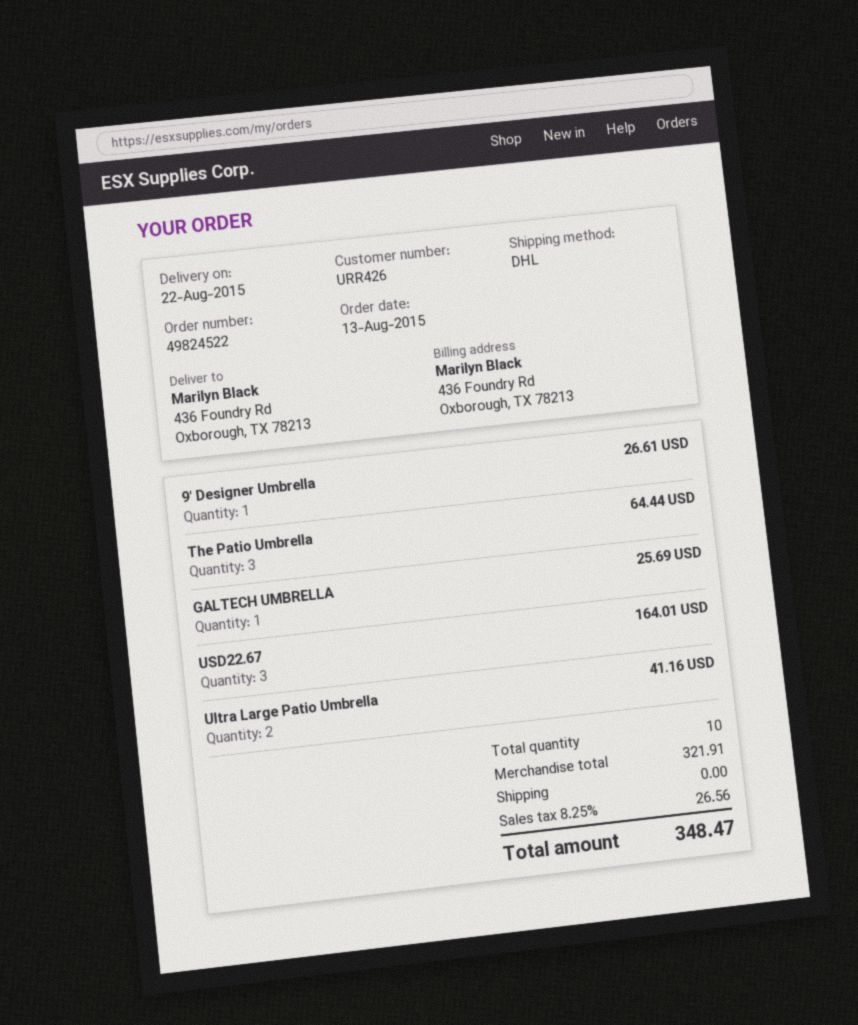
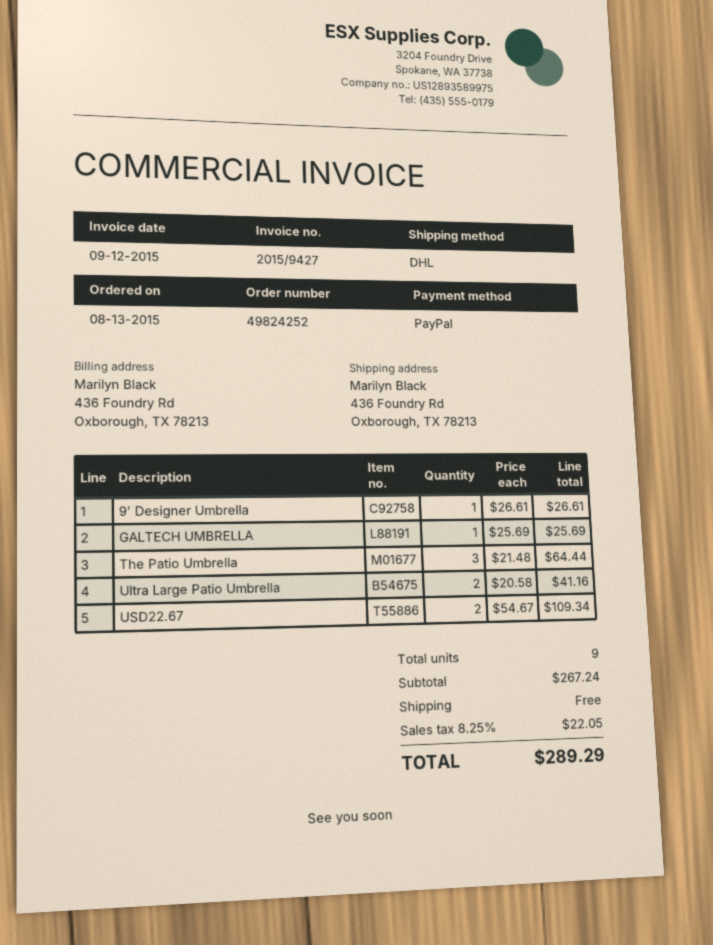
order number: 49824522 -> 49824252
USD22.67: 3 for 164.01 -> 2 for 109.34
total quantity: 10 -> 9
subtotal: 321.91 -> 267.24
tax: 8.25% = 26.56 -> 8.25% = 22.05
total: 348.47 -> 289.29

